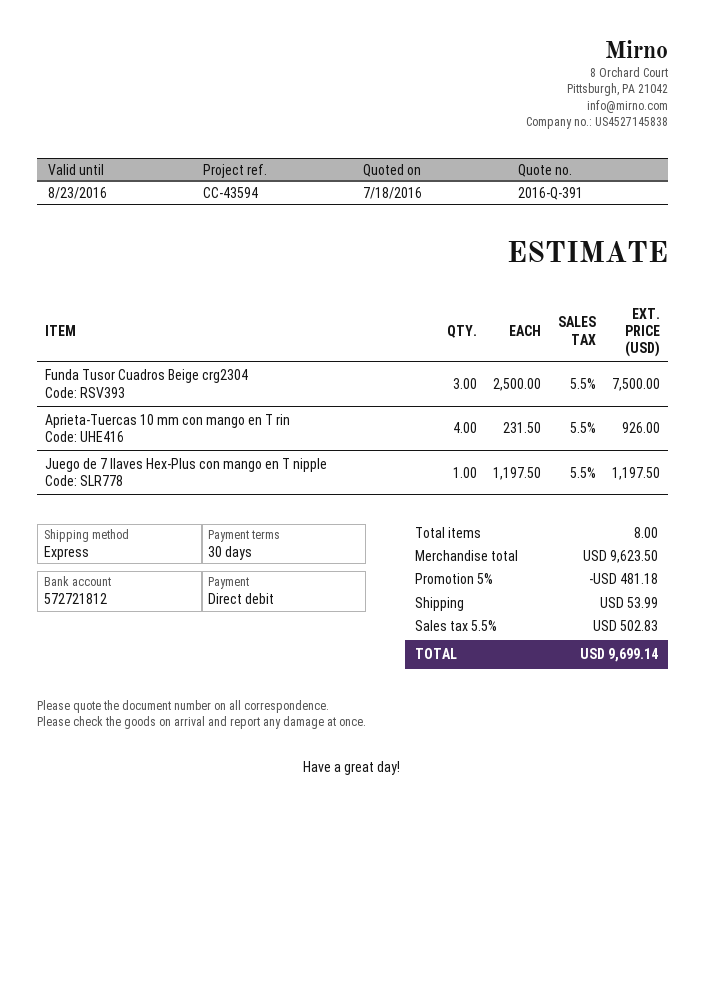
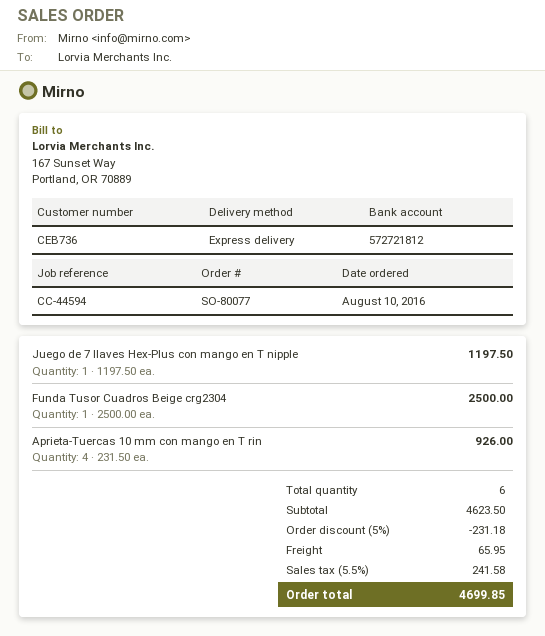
reference: CC-43594 -> CC-44594
Funda Tusor Cuadros Beige crg2304: 3 x 2500.00 = 7500.00 -> 1 x 2500.00 = 2500.00
total quantity: 8 -> 6
subtotal: 9623.50 -> 4623.50
discount: 5% = 481.18 -> 5% = 231.18
shipping: 53.99 -> 65.95
tax: 5.5% = 502.83 -> 5.5% = 241.58
total: 9699.14 -> 4699.85

